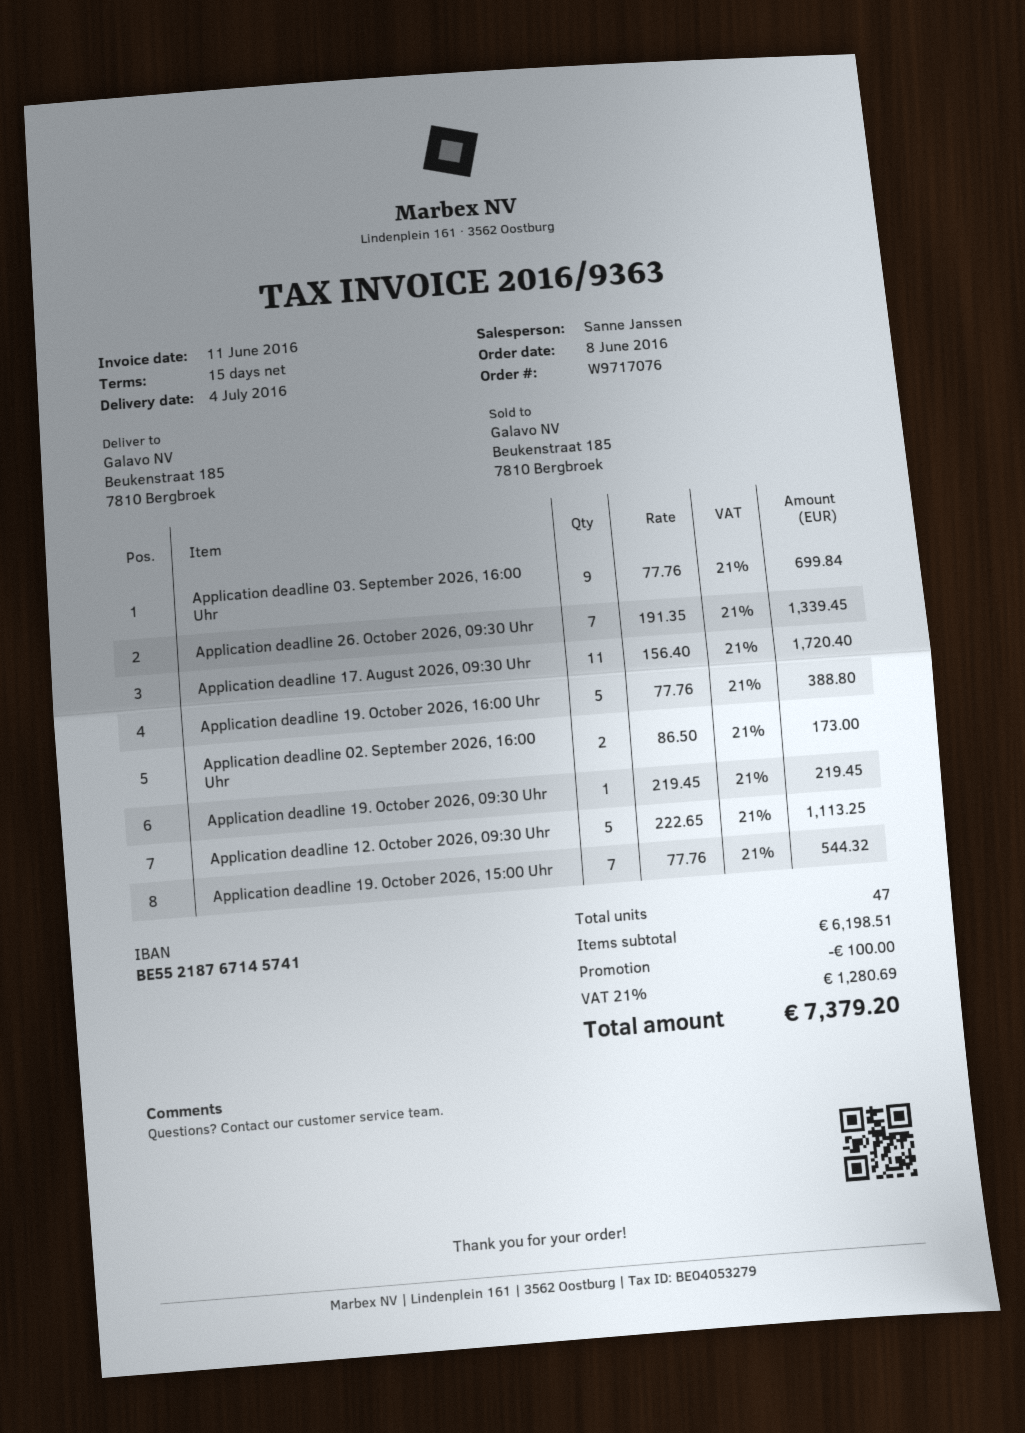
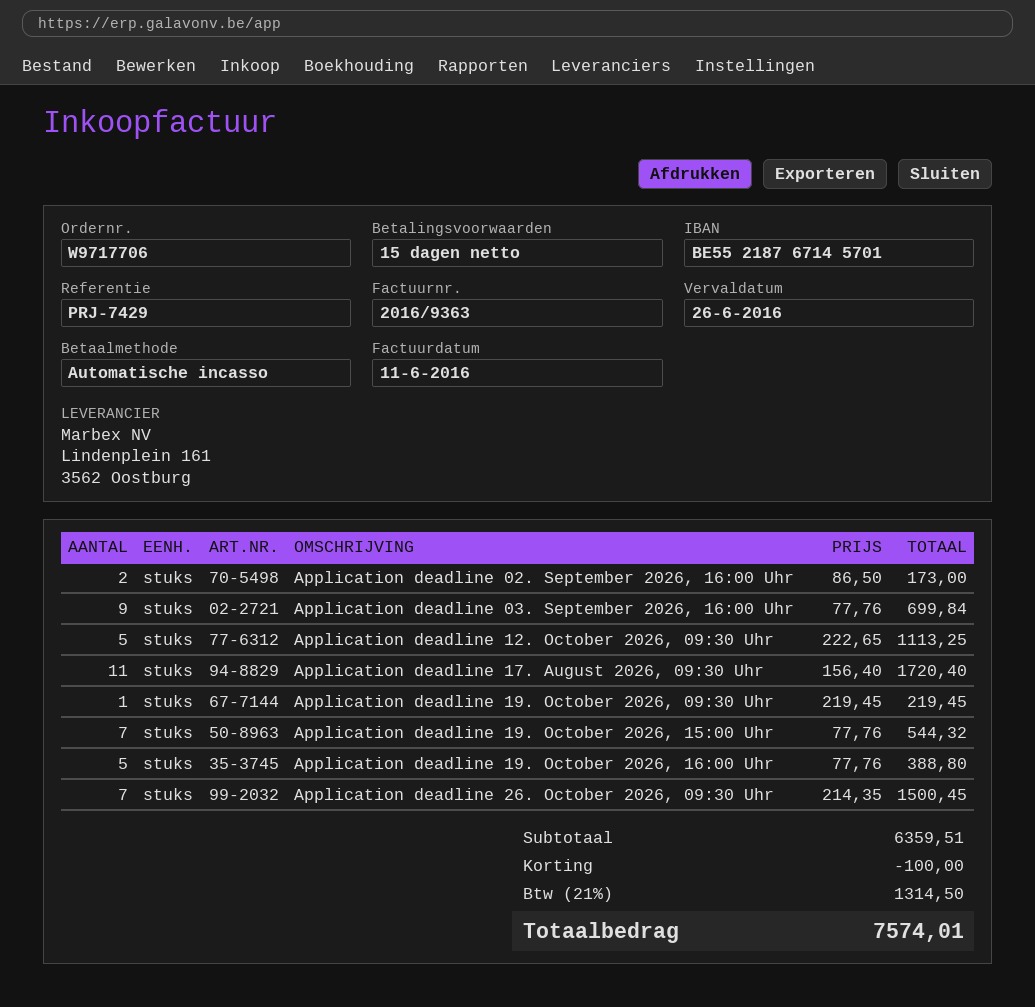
order number: W9717076 -> W9717706
bank account: BE55218767145741 -> BE55218767145701
Application deadline 26. October 2026, 09:30 Uhr: 7 x 191.35 = 1339.45 -> 7 x 214.35 = 1500.45
subtotal: 6198.51 -> 6359.51
tax: 21% = 1280.69 -> 21% = 1314.50
total: 7379.20 -> 7574.01

